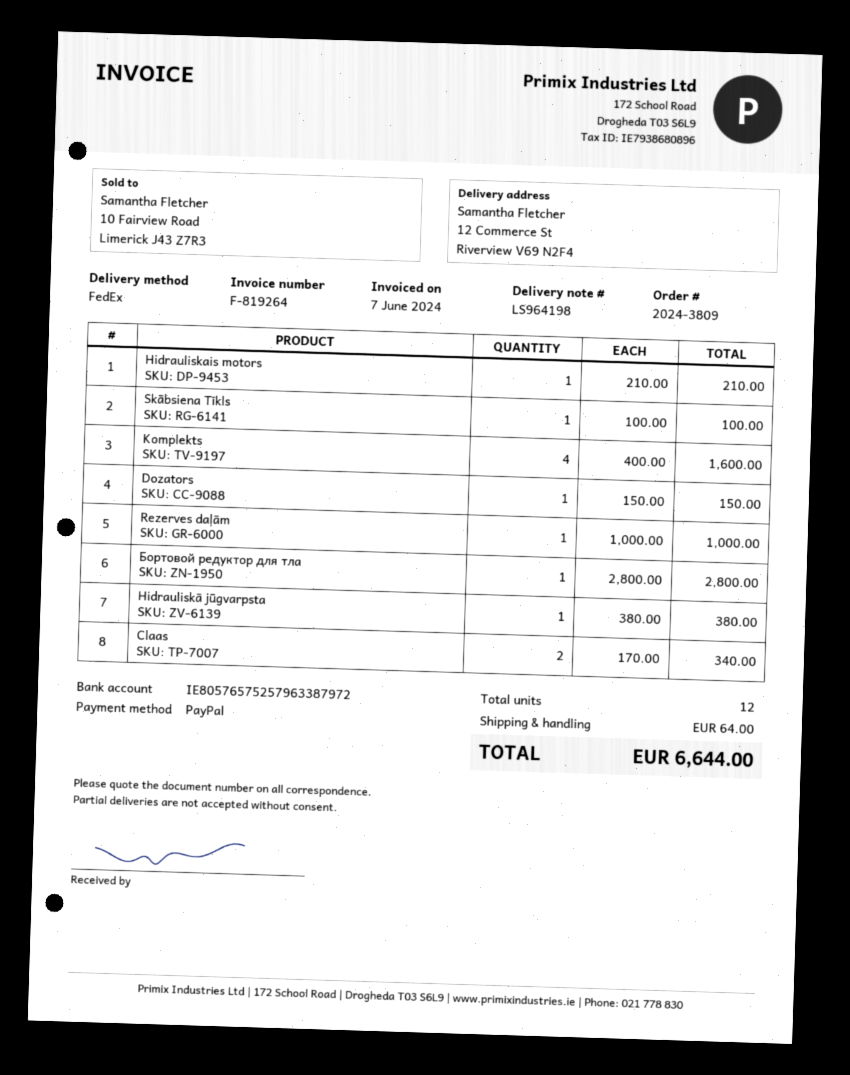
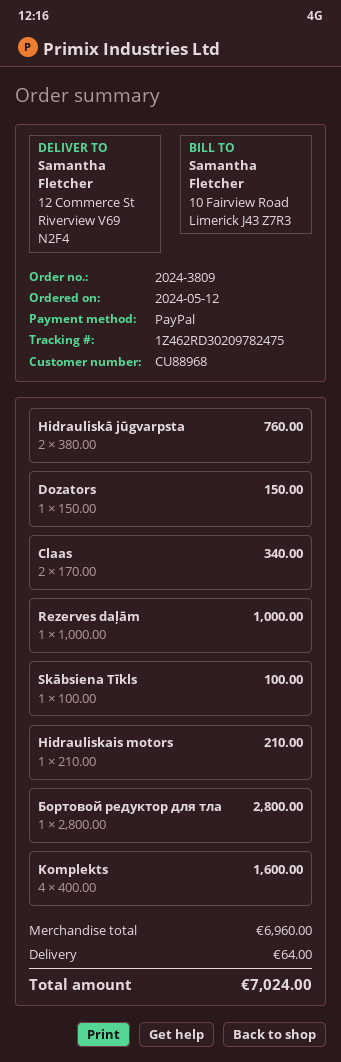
Hidrauliskā jūgvarpsta: 1 x 380.00 = 380.00 -> 2 x 380.00 = 760.00
total: 6644.00 -> 7024.00

